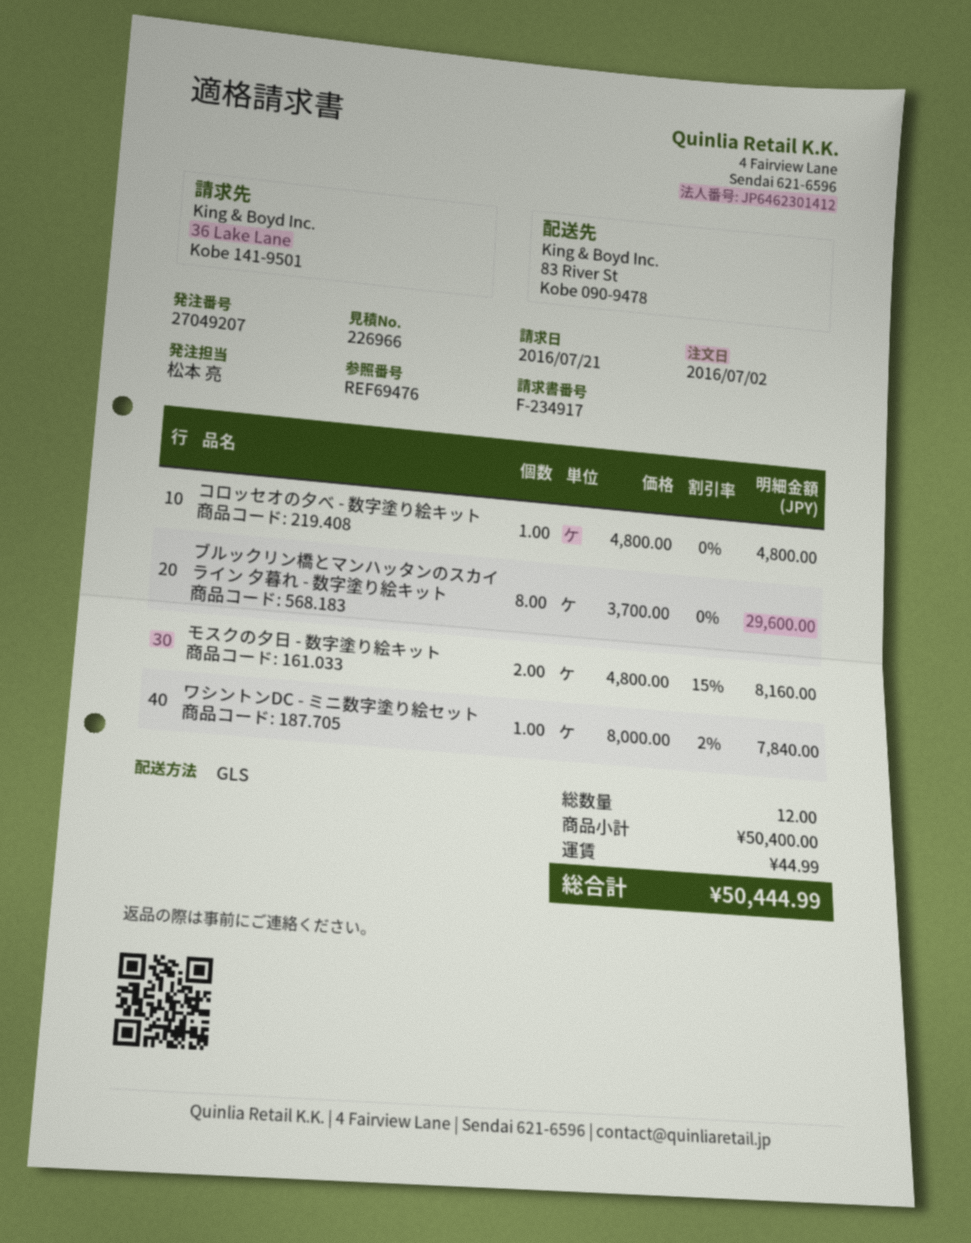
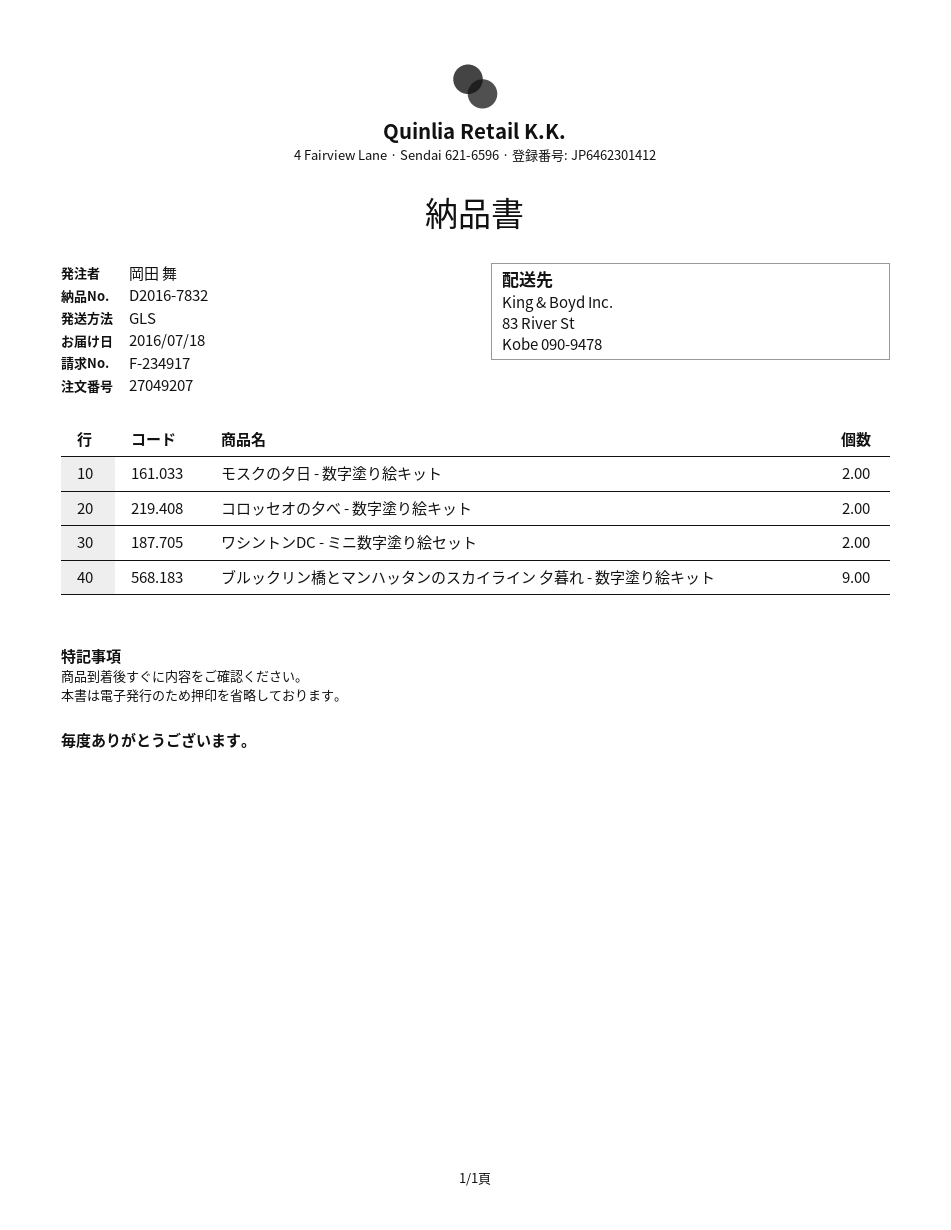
ordered by: 松本 亮 -> 岡田 舞
コロッセオの夕べ - 数字塗り絵キット: 1 -> 2
ブルックリン橋とマンハッタンのスカイライン 夕暮れ - 数字塗り絵キット: 8 -> 9
ワシントンDC - ミニ数字塗り絵セット: 1 -> 2

